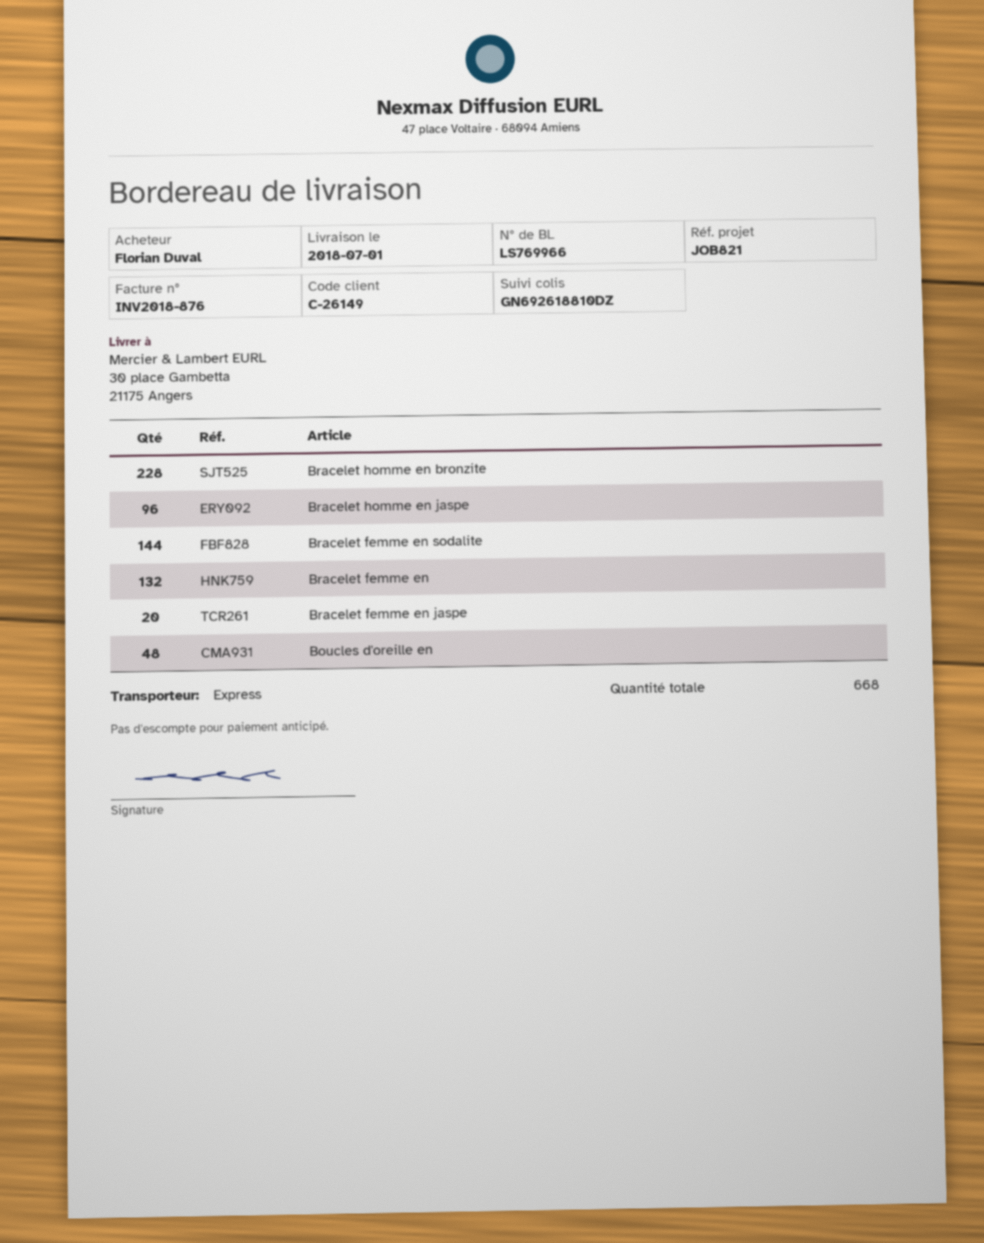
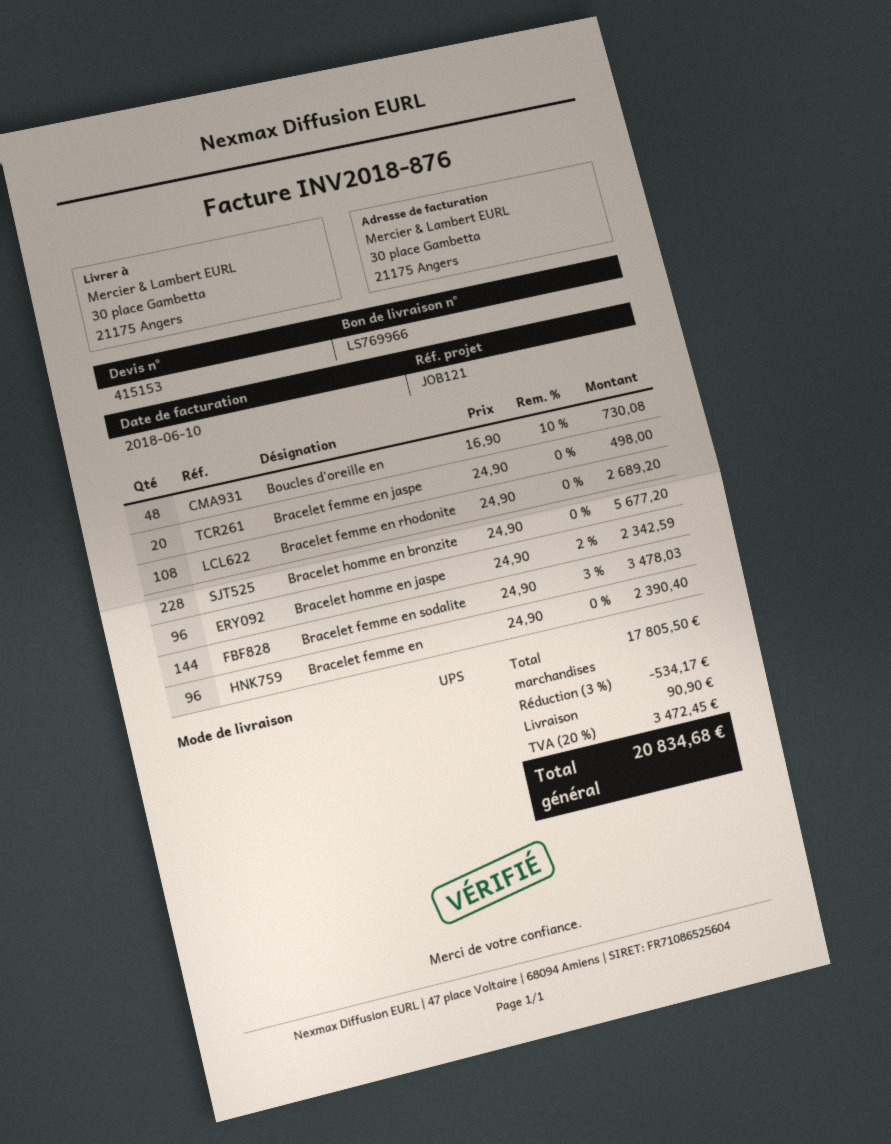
reference: JOB821 -> JOB121
shipping method: express -> UPS
Bracelet femme en: 132 -> 96
Bracelet femme en rhodonite: none -> 108

